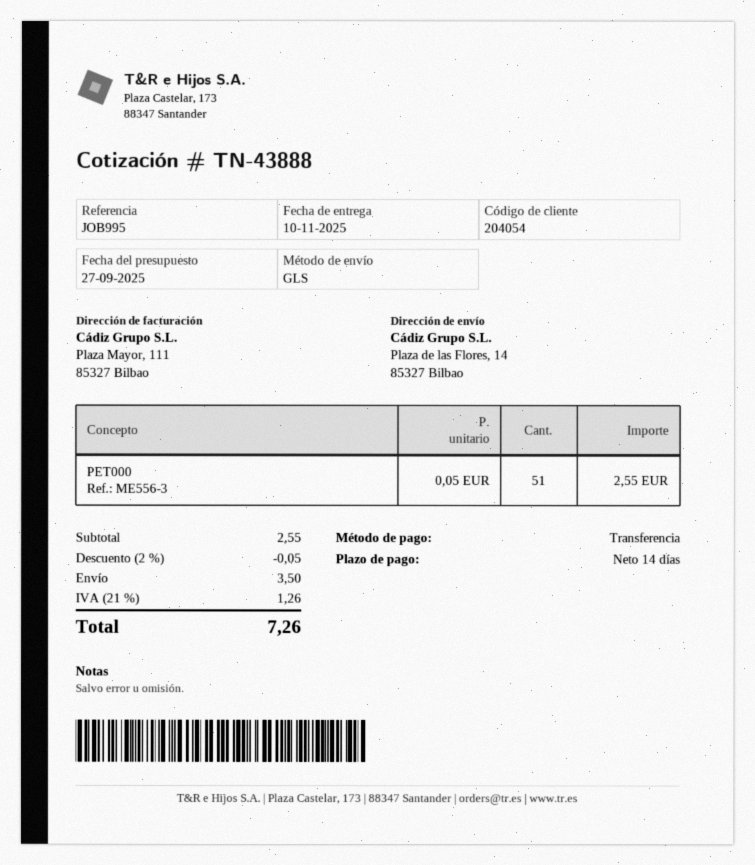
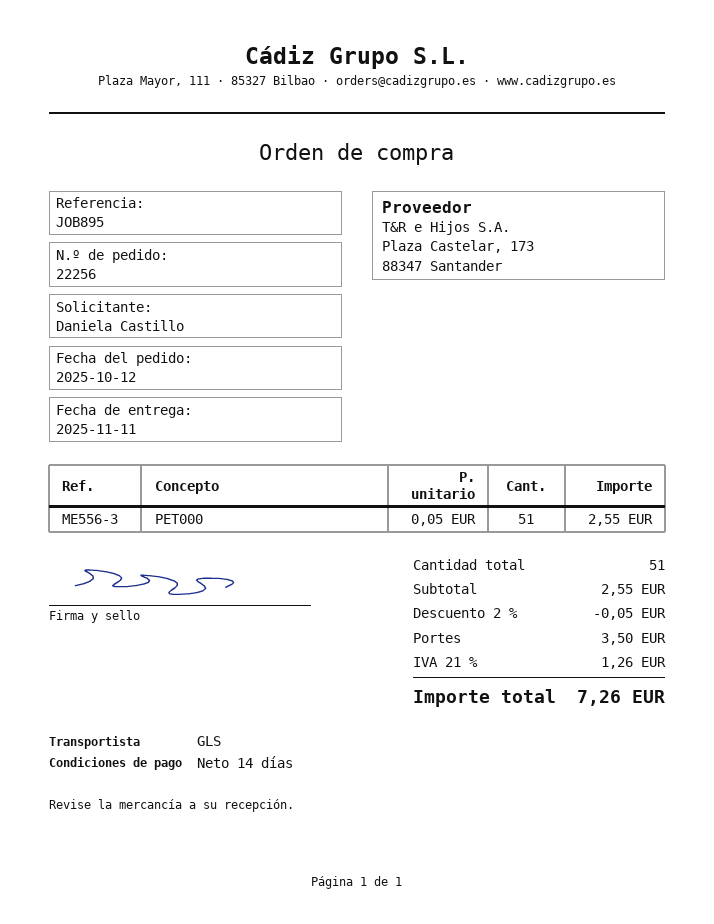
delivery date: 2025-11-10 -> 2025-11-11
reference: JOB995 -> JOB895

